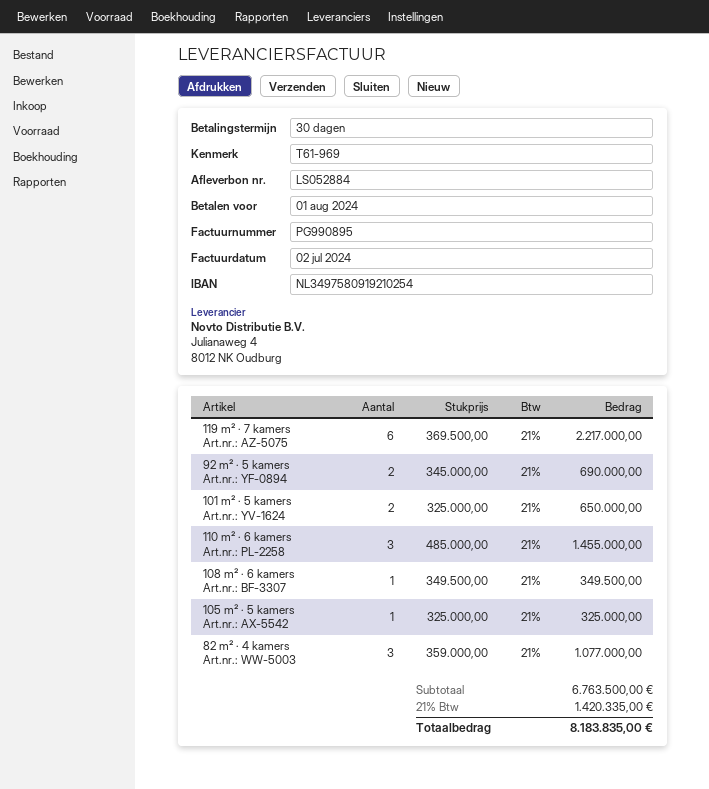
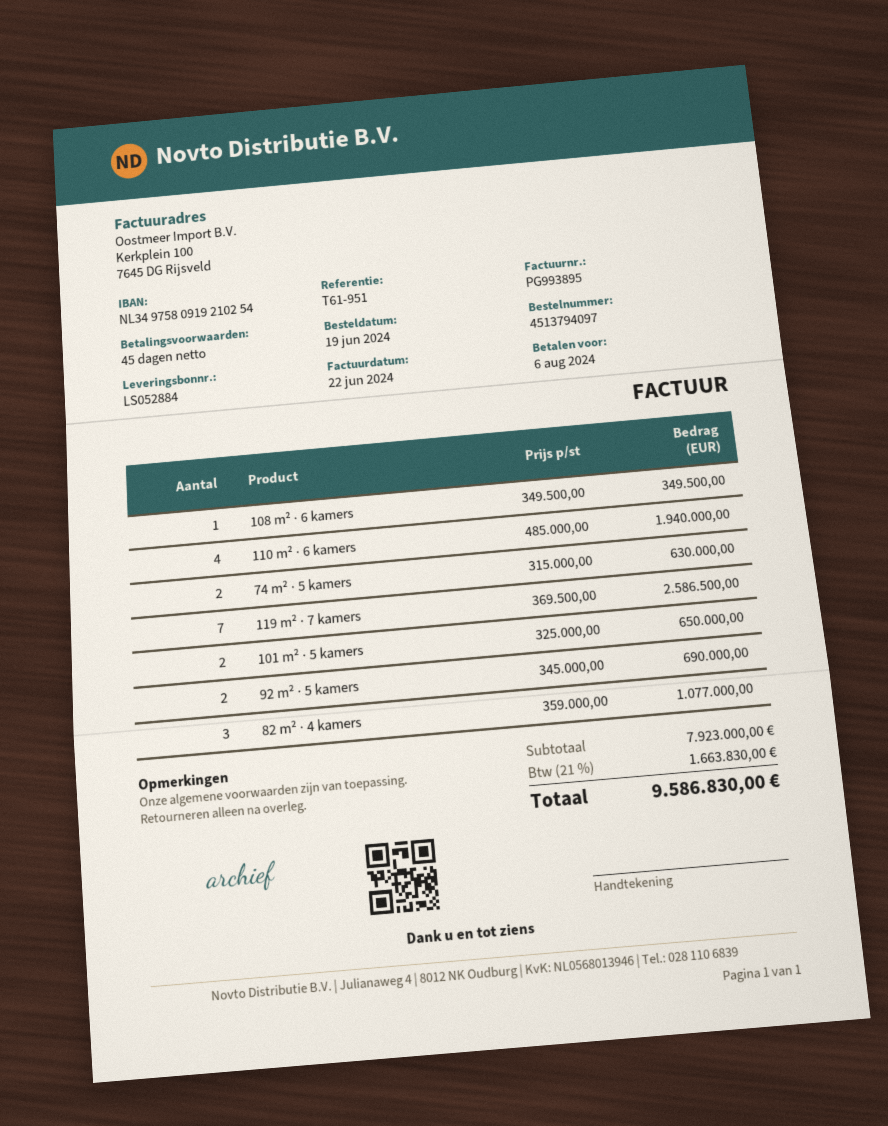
invoice number: PG990895 -> PG993895
invoice date: 2024-07-02 -> 2024-06-22
payment terms: 30 days -> 45 days
due date: 2024-08-01 -> 2024-08-06
reference: T61-969 -> T61-951
119 m² · 7 kamers: 6 x 369500.00 = 2217000.00 -> 7 x 369500.00 = 2586500.00
110 m² · 6 kamers: 3 x 485000.00 = 1455000.00 -> 4 x 485000.00 = 1940000.00
105 m² · 5 kamers: 1 x 325000.00 = 325000.00 -> none
74 m² · 5 kamers: none -> 2 x 315000.00 = 630000.00
subtotal: 6763500.00 -> 7923000.00
tax: 21% = 1420335.00 -> 21% = 1663830.00
total: 8183835.00 -> 9586830.00

